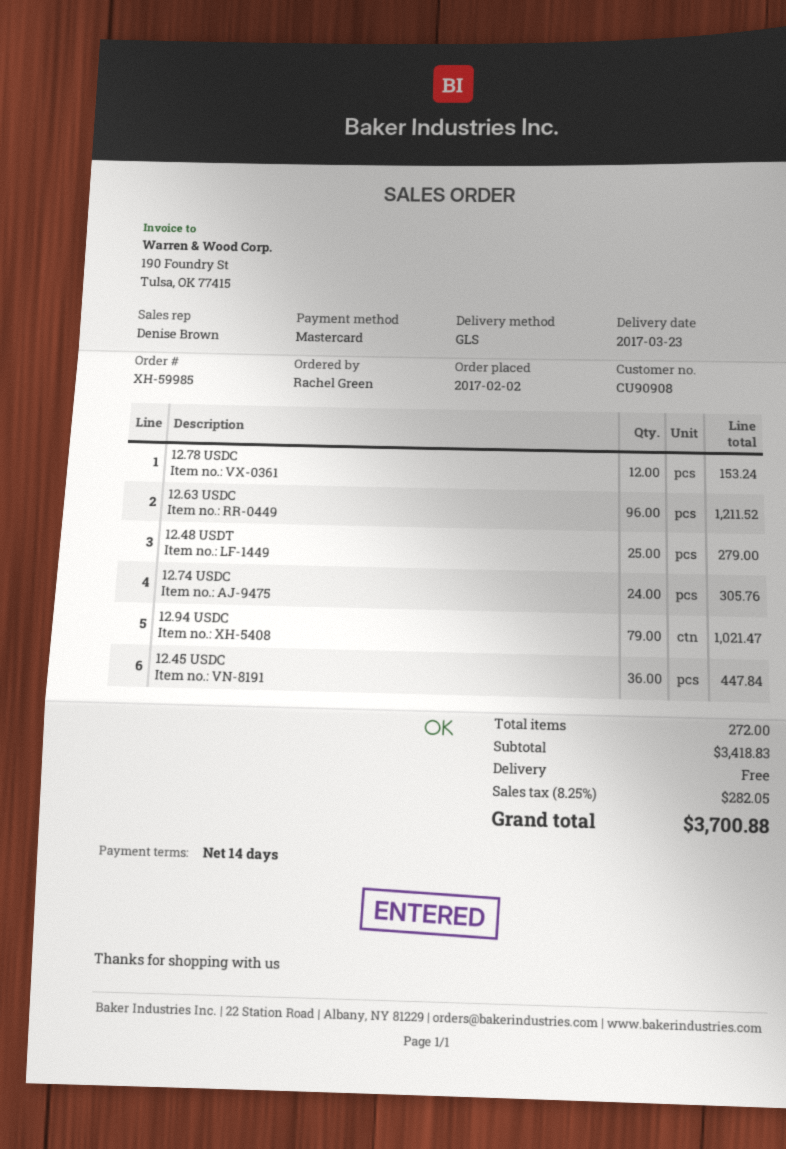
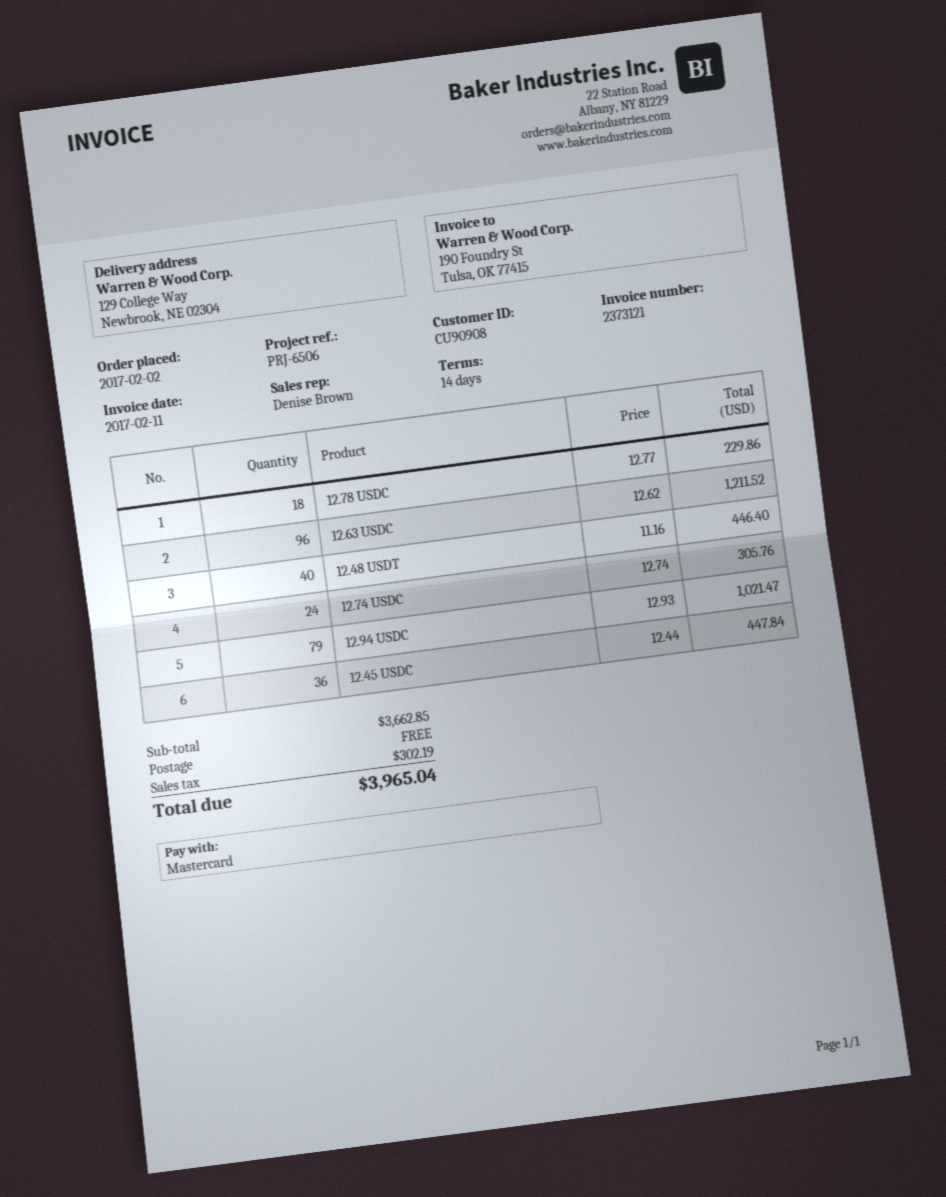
12.78 USDC: 12 for 153.24 -> 18 for 229.86
12.48 USDT: 25 for 279.00 -> 40 for 446.40
subtotal: 3418.83 -> 3662.85
tax: 282.05 -> 302.19
total: 3700.88 -> 3965.04

